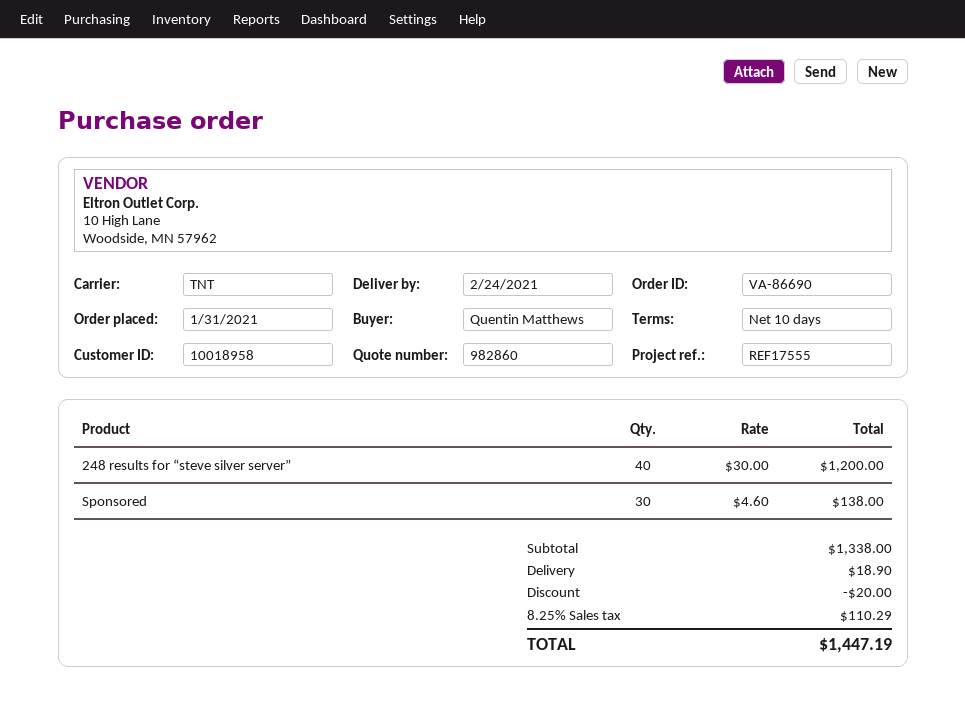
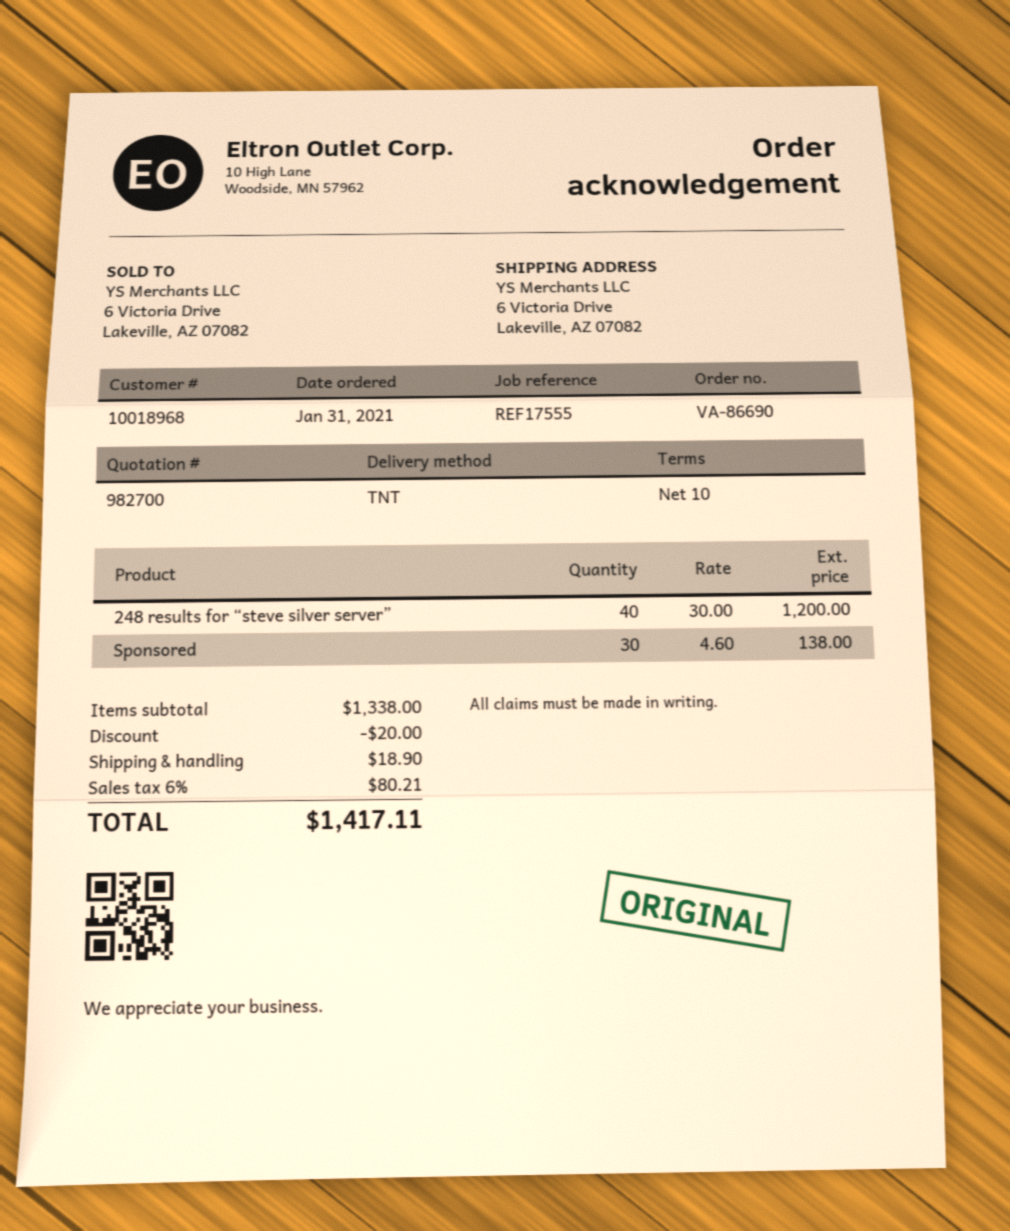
quote number: 982860 -> 982700
customer number: 10018958 -> 10018968
tax: 8.25% = 110.29 -> 6% = 80.21
total: 1447.19 -> 1417.11

